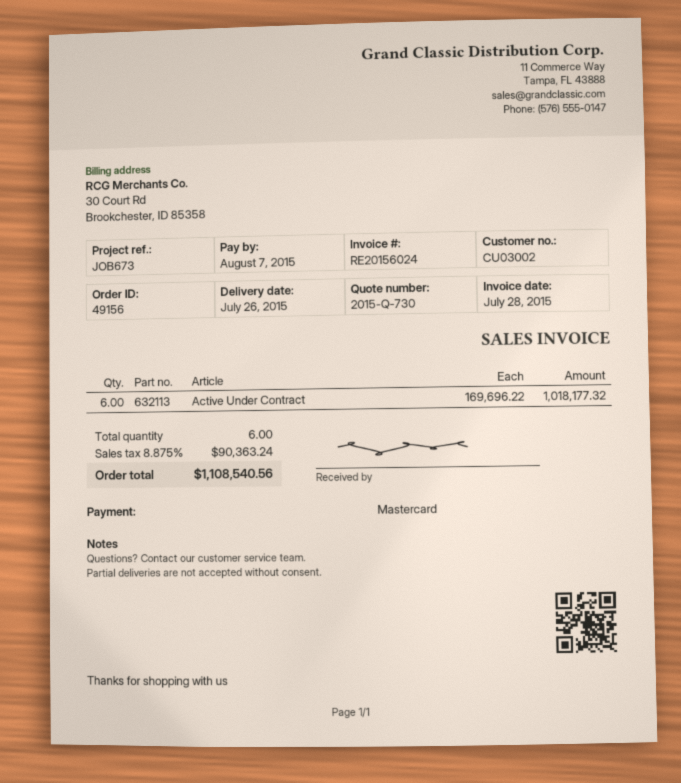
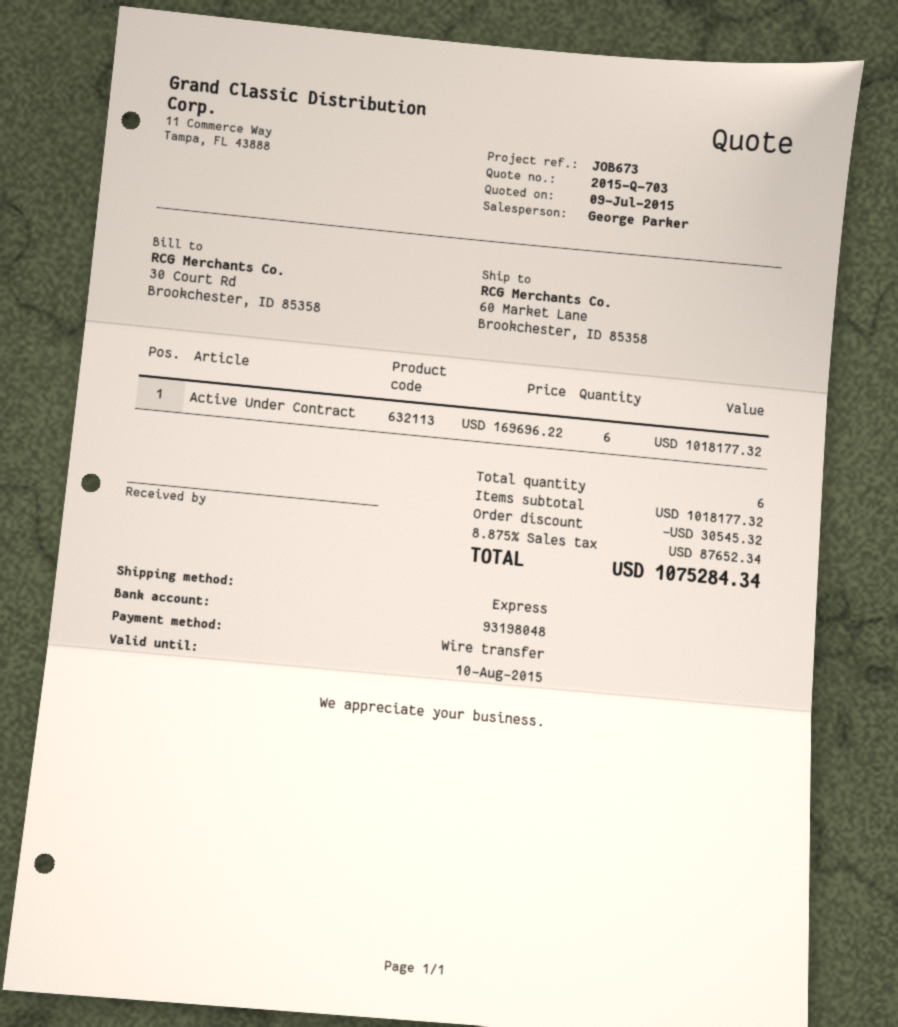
quote number: 2015-Q-730 -> 2015-Q-703
payment method: Mastercard -> bank transfer
discount: none -> 30545.32
tax: 8.875% = 90363.24 -> 8.875% = 87652.34
total: 1108540.56 -> 1075284.34

